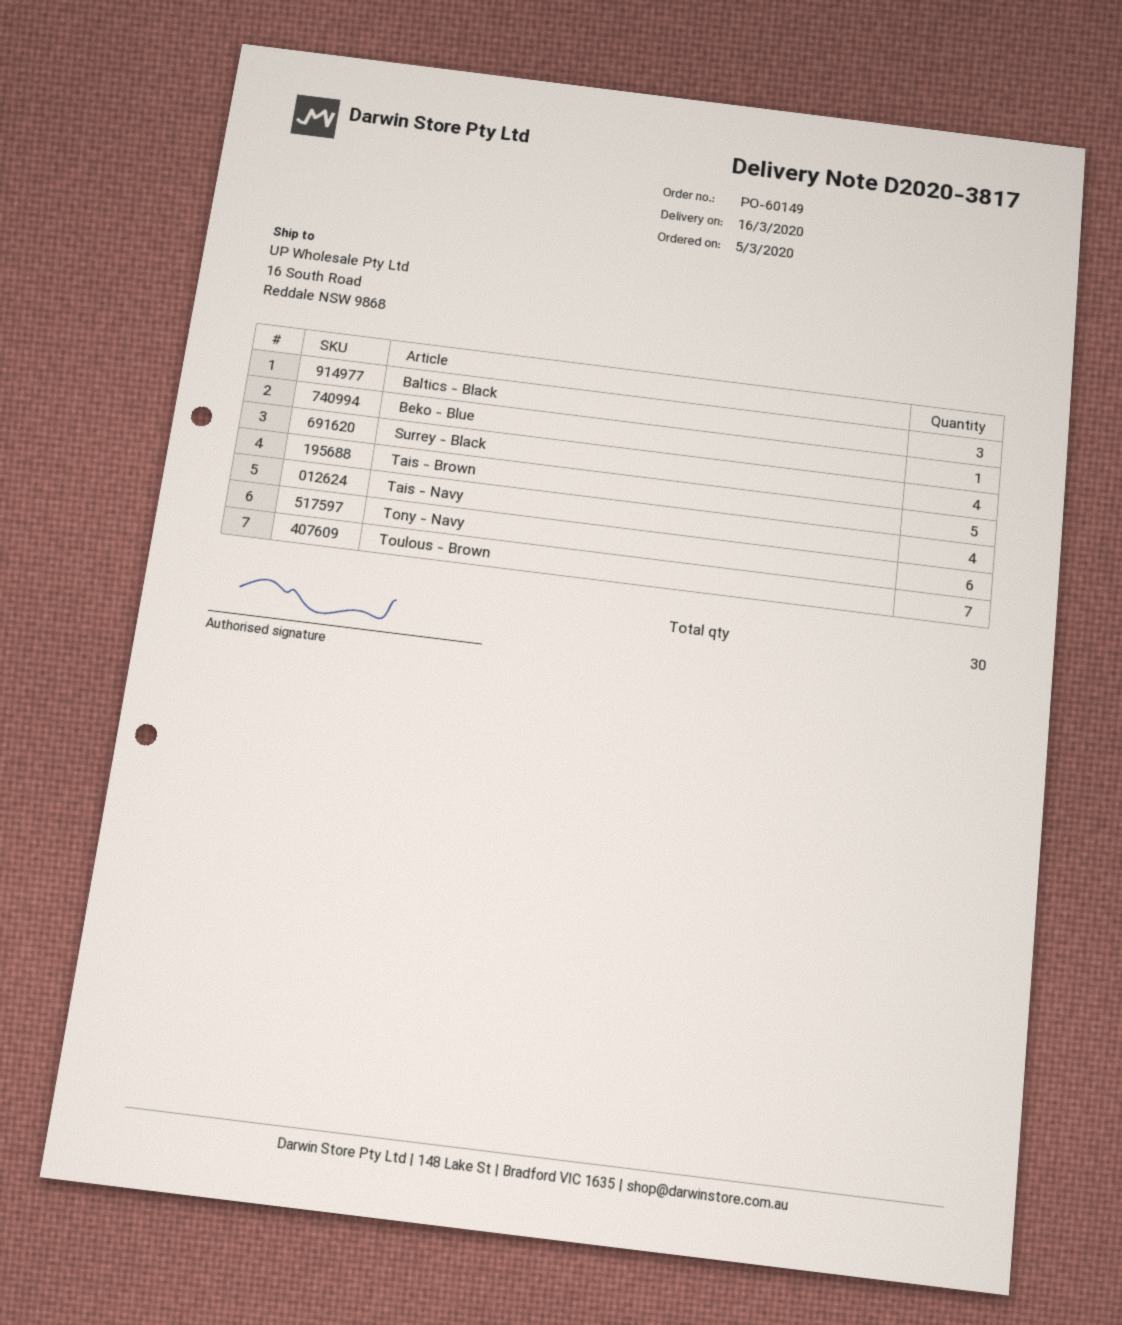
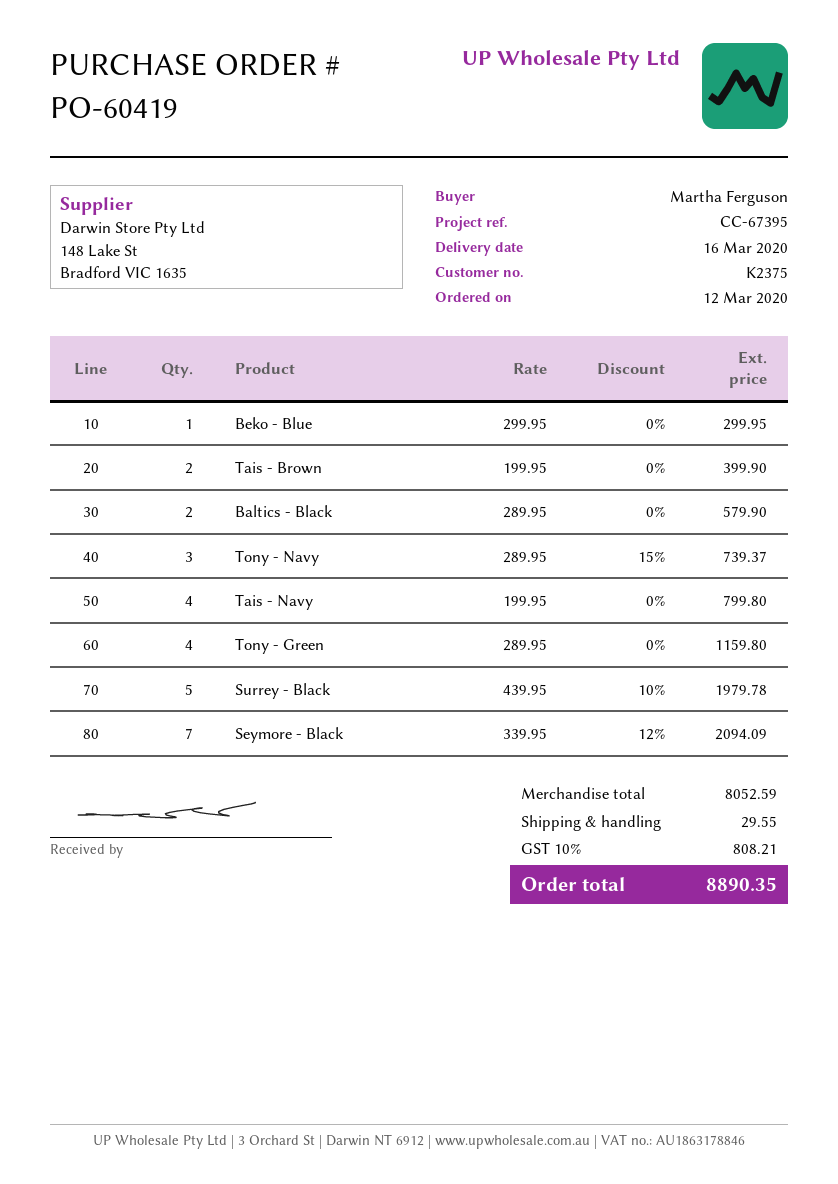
order number: PO-60149 -> PO-60419
order date: 2020-03-05 -> 2020-03-12
Baltics - Black: 3 -> 2
Surrey - Black: 4 -> 5
Tais - Brown: 5 -> 2
Tony - Navy: 6 -> 3
Toulous - Brown: 7 -> none
Tony - Green: none -> 4
Seymore - Black: none -> 7

